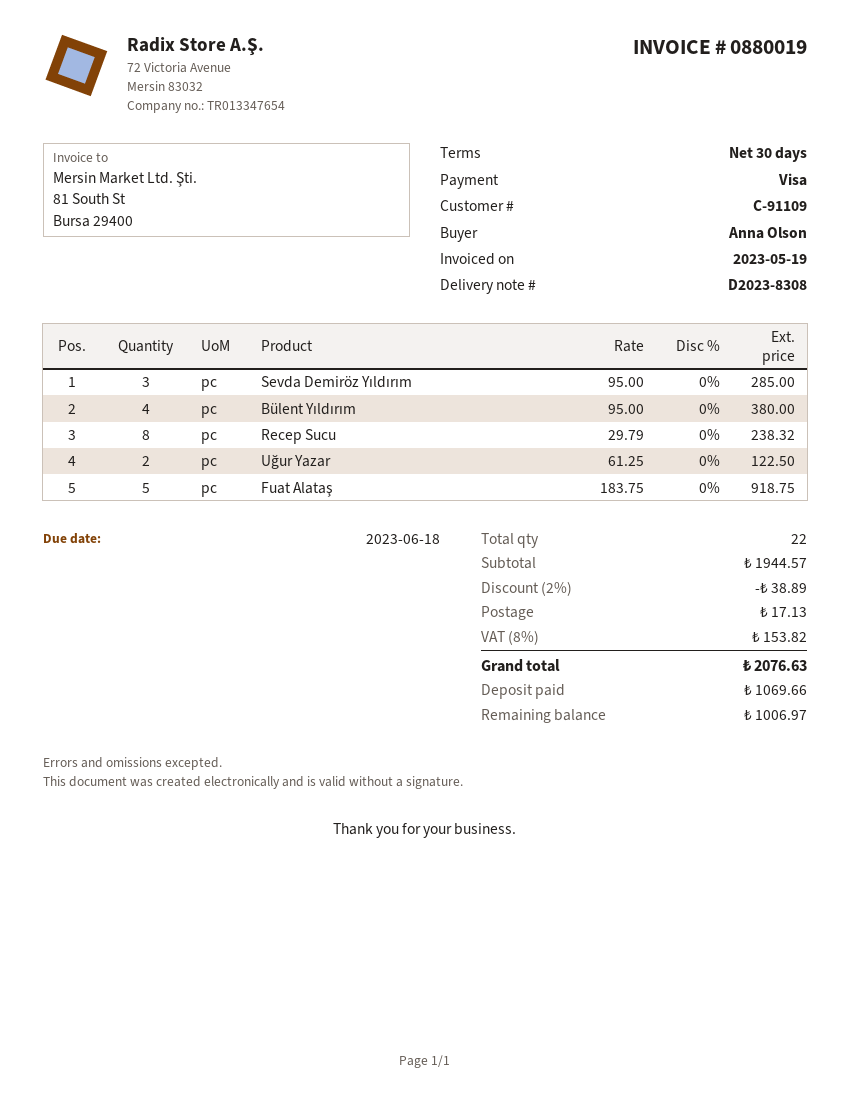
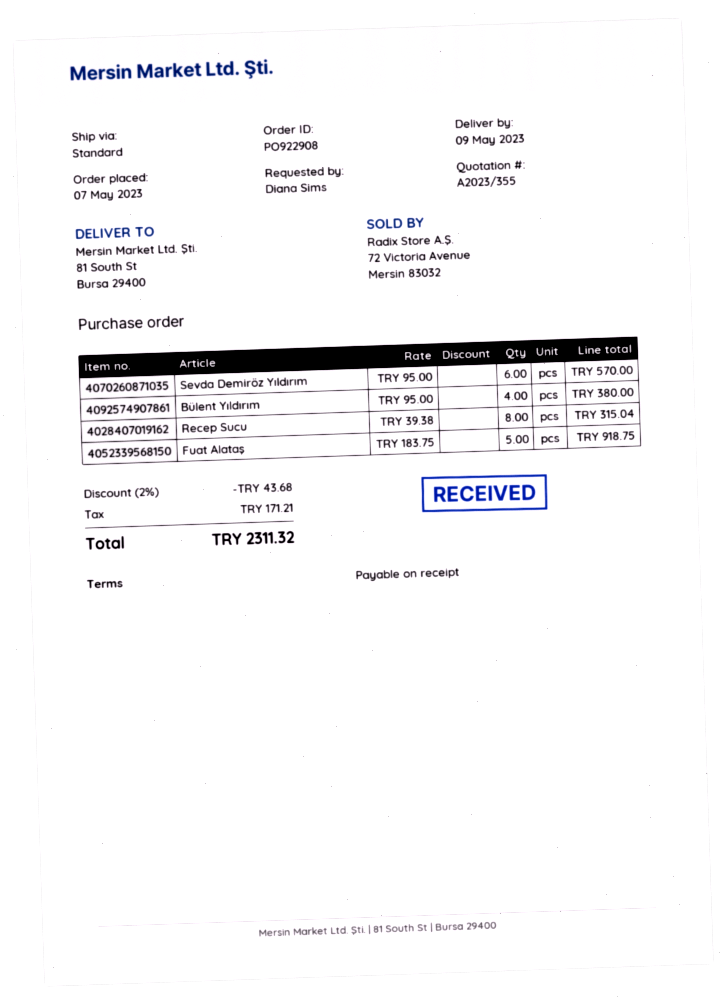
payment terms: 30 days -> on receipt
ordered by: Anna Olson -> Diana Sims
Sevda Demiröz Yıldırım: 3 x 95.00 = 285.00 -> 6 x 95.00 = 570.00
Recep Sucu: 8 x 29.79 = 238.32 -> 8 x 39.38 = 315.04
Uğur Yazar: 2 x 61.25 = 122.50 -> none
discount: 2% = 38.89 -> 2% = 43.68
shipping: 17.13 -> none
tax: 153.82 -> 171.21
total: 2076.63 -> 2311.32

